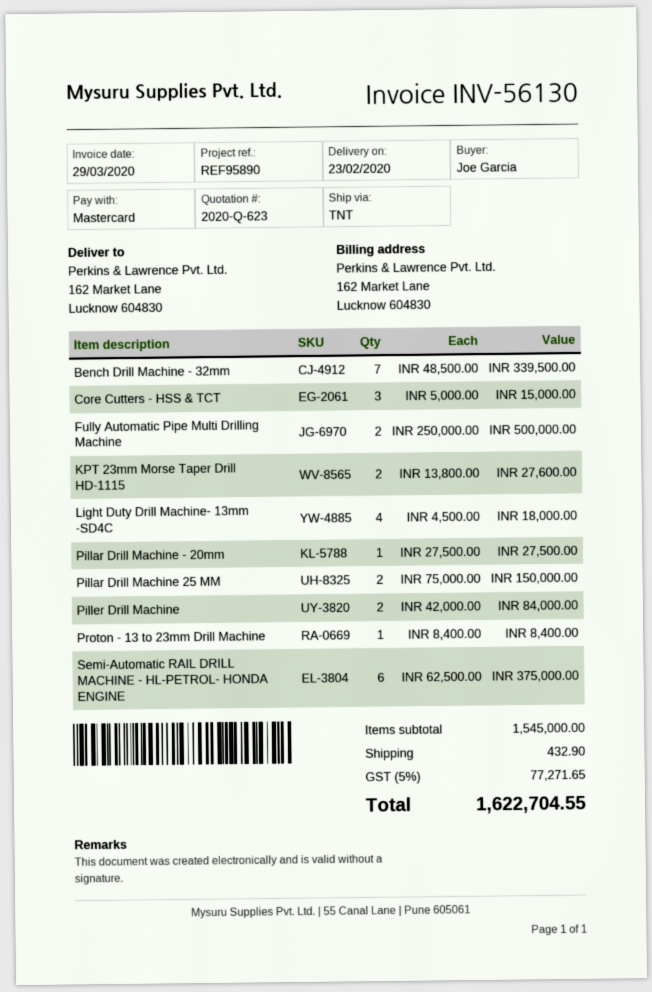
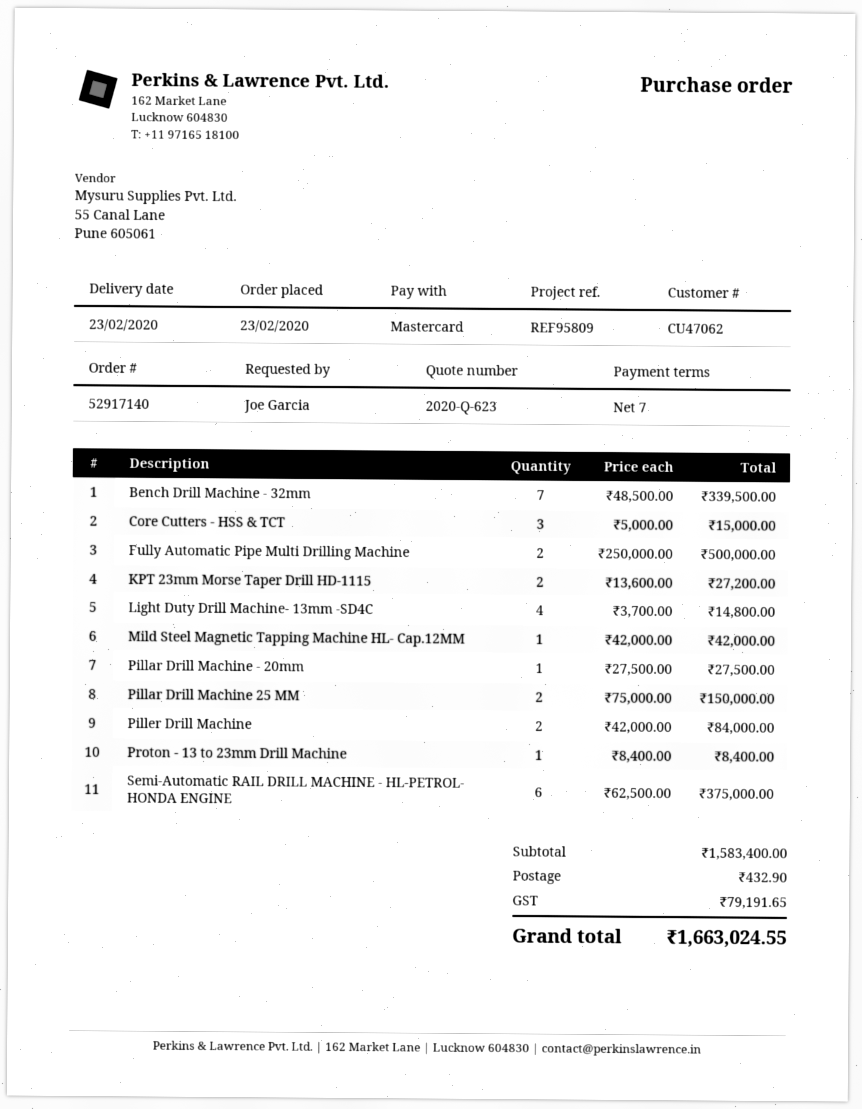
reference: REF95890 -> REF95809
KPT 23mm Morse Taper Drill HD-1115: 2 x 13800.00 = 27600.00 -> 2 x 13600.00 = 27200.00
Light Duty Drill Machine- 13mm -SD4C: 4 x 4500.00 = 18000.00 -> 4 x 3700.00 = 14800.00
Mild Steel Magnetic Tapping Machine HL- Cap.12MM: none -> 1 x 42000.00 = 42000.00
subtotal: 1545000.00 -> 1583400.00
tax: 77271.65 -> 79191.65
total: 1622704.55 -> 1663024.55

